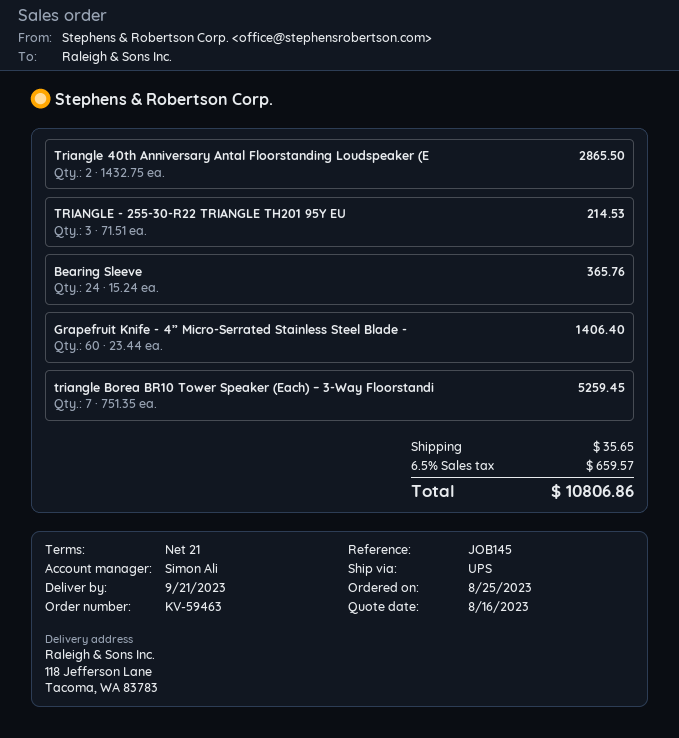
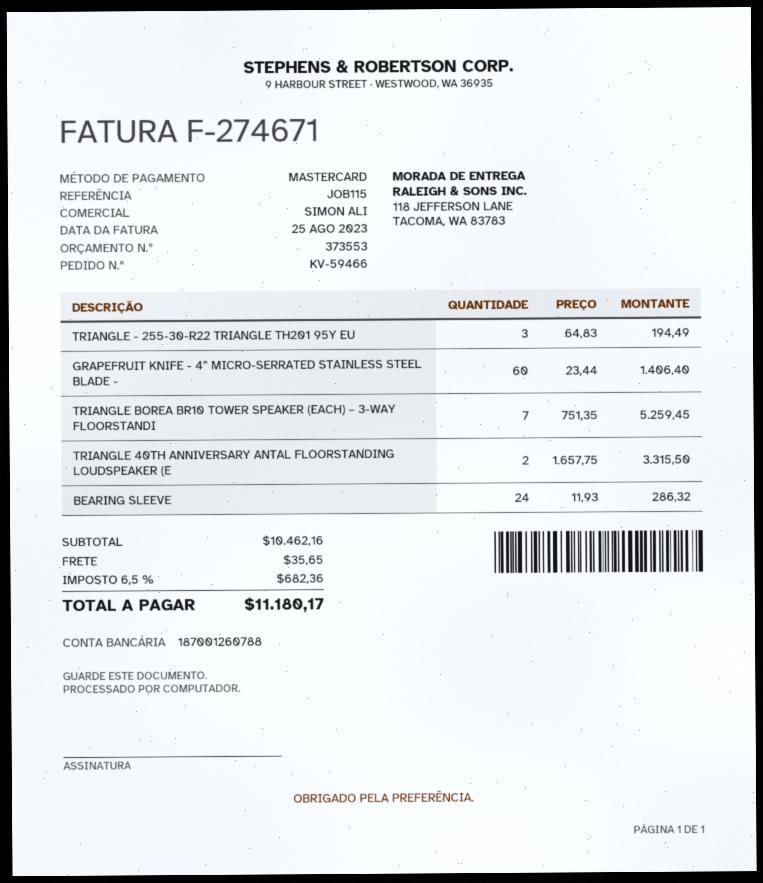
order number: KV-59463 -> KV-59466
reference: JOB145 -> JOB115
Triangle 40th Anniversary Antal Floorstanding Loudspeaker (E: 2 x 1432.75 = 2865.50 -> 2 x 1657.75 = 3315.50
TRIANGLE - 255-30-R22 TRIANGLE TH201 95Y EU: 3 x 71.51 = 214.53 -> 3 x 64.83 = 194.49
Bearing Sleeve: 24 x 15.24 = 365.76 -> 24 x 11.93 = 286.32
tax: 6.5% = 659.57 -> 6.5% = 682.36
total: 10806.86 -> 11180.17

